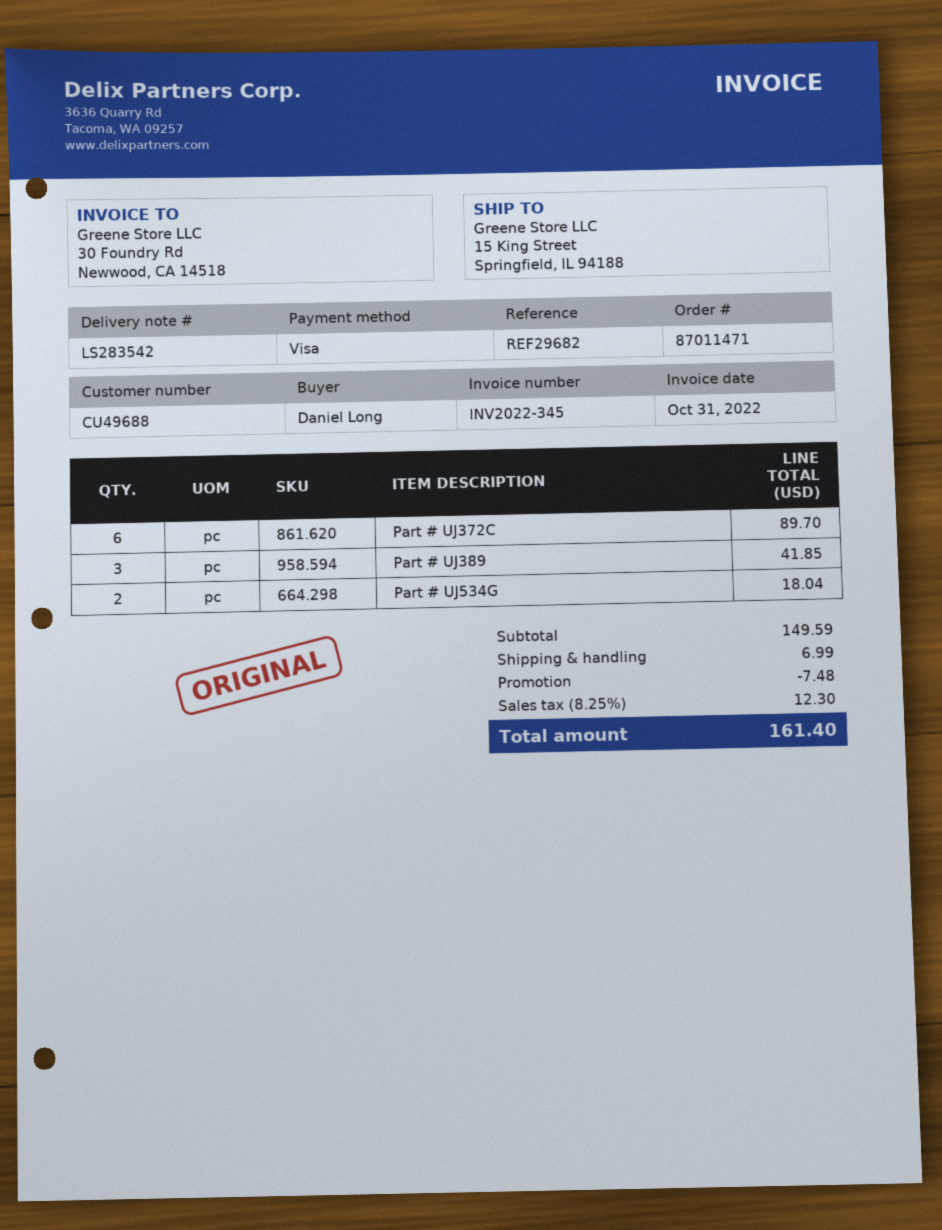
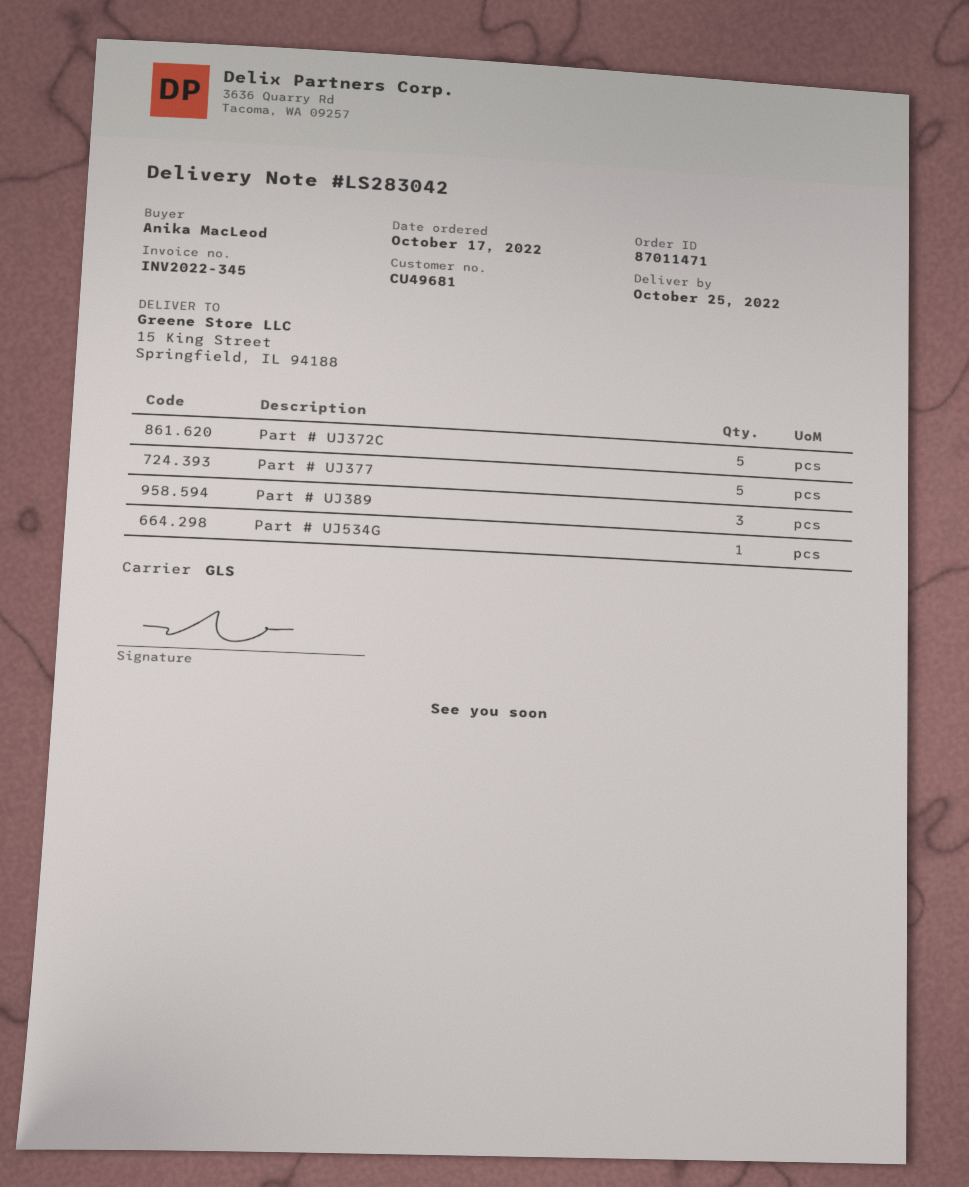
delivery note number: LS283542 -> LS283042
customer number: CU49688 -> CU49681
ordered by: Daniel Long -> Anika MacLeod
Part # UJ372C: 6 -> 5
Part # UJ534G: 2 -> 1
Part # UJ377: none -> 5

